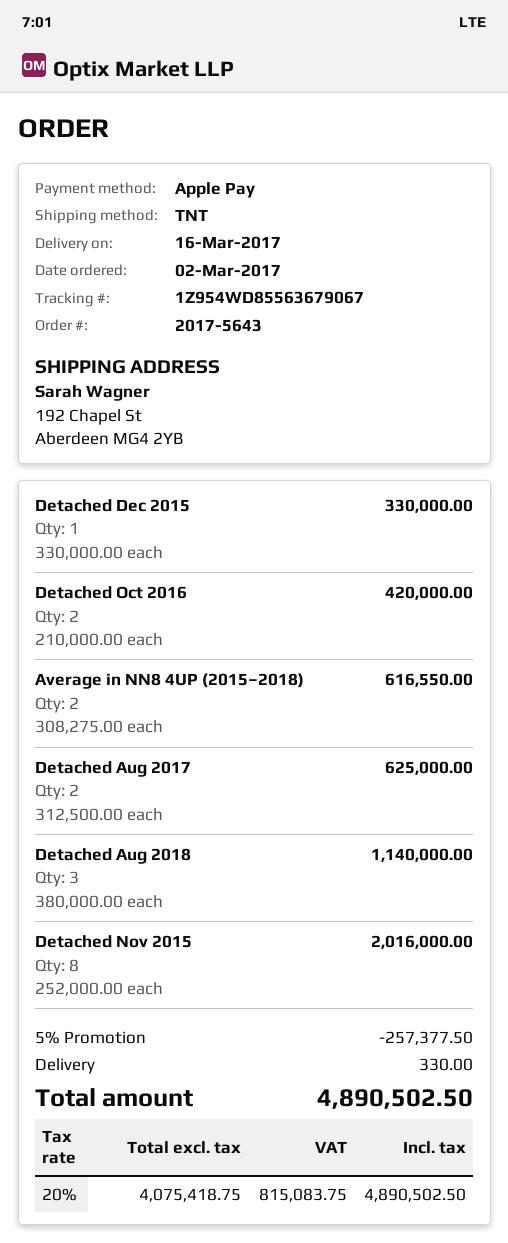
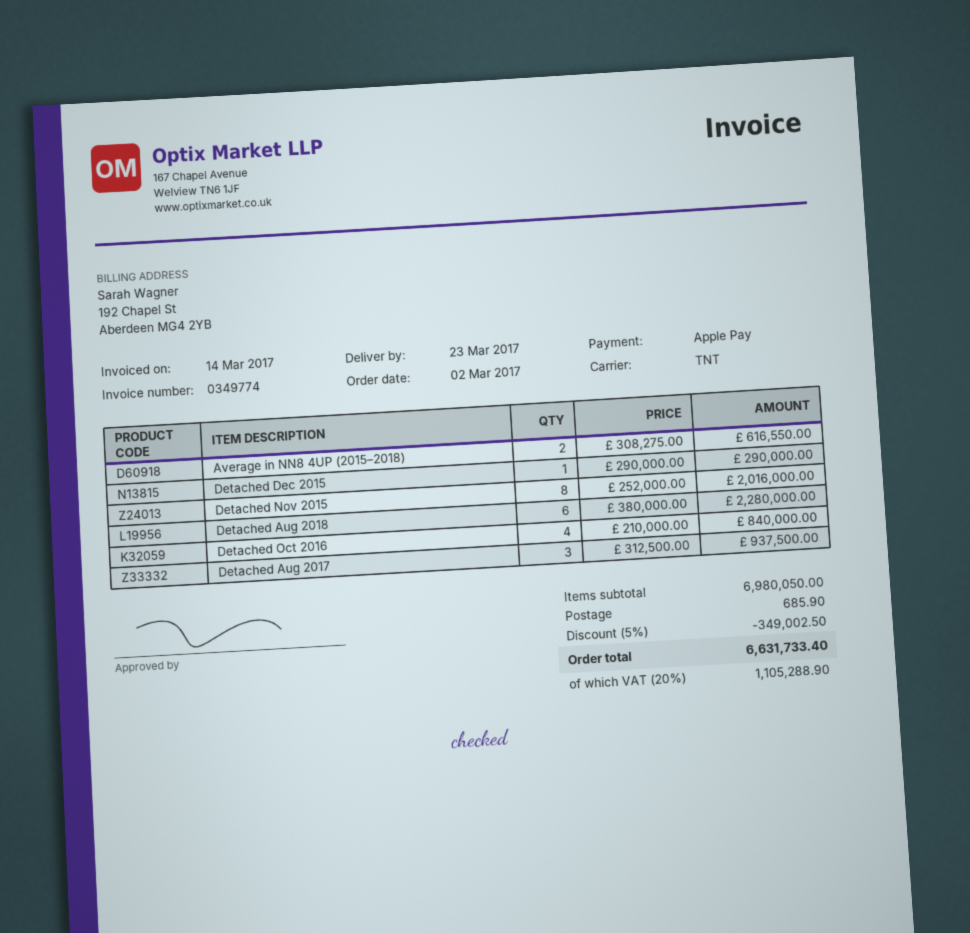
delivery date: 2017-03-16 -> 2017-03-23
Detached Dec 2015: 1 x 330000.00 = 330000.00 -> 1 x 290000.00 = 290000.00
Detached Oct 2016: 2 x 210000.00 = 420000.00 -> 4 x 210000.00 = 840000.00
Detached Aug 2017: 2 x 312500.00 = 625000.00 -> 3 x 312500.00 = 937500.00
Detached Aug 2018: 3 x 380000.00 = 1140000.00 -> 6 x 380000.00 = 2280000.00
discount: 5% = 257377.50 -> 5% = 349002.50
shipping: 330.00 -> 685.90
tax: 20% = 815083.75 -> 20% = 1105288.90
total: 4890502.50 -> 6631733.40

